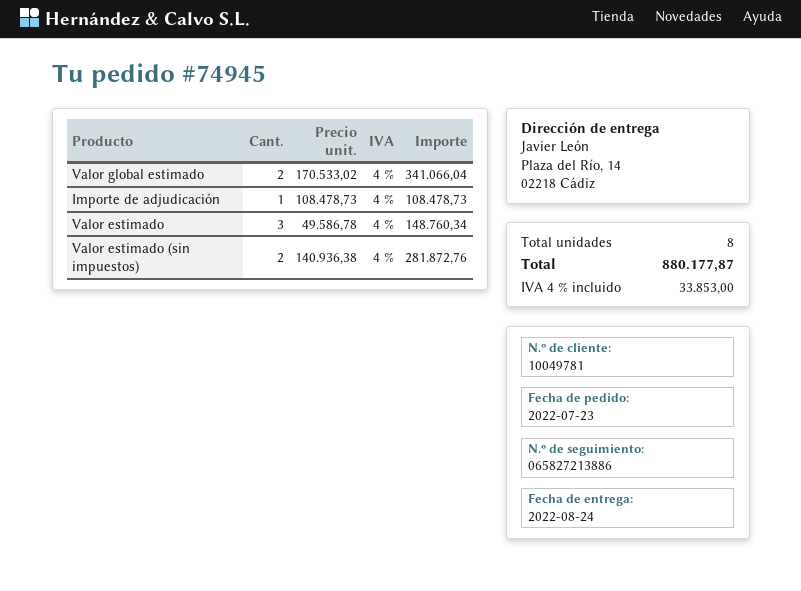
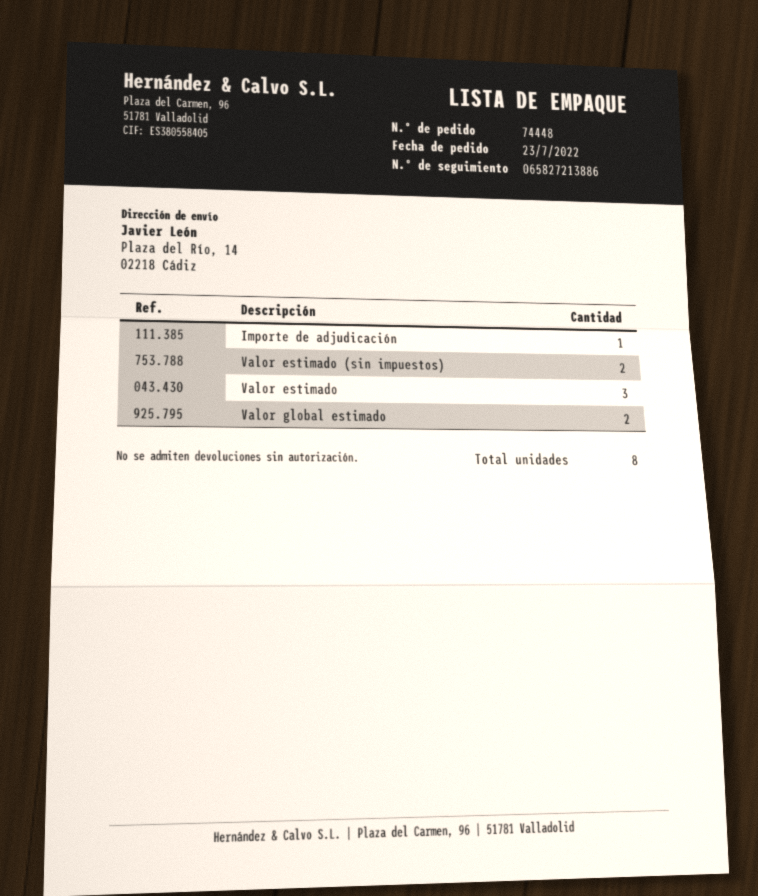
order number: 74945 -> 74448

